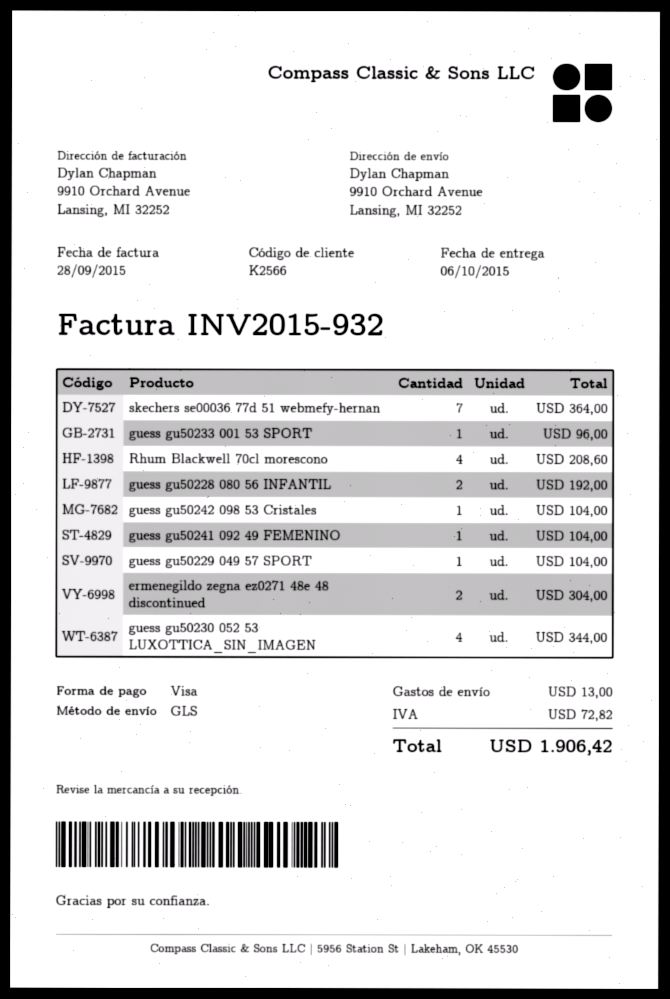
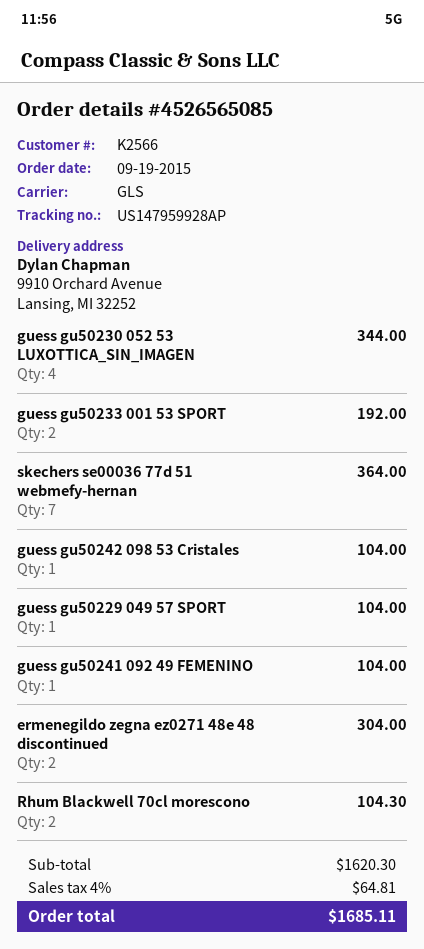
guess gu50233 001 53 SPORT: 1 for 96.00 -> 2 for 192.00
Rhum Blackwell 70cl morescono: 4 for 208.60 -> 2 for 104.30
guess gu50228 080 56 INFANTIL: 2 for 192.00 -> none
shipping: 13.00 -> none
tax: 72.82 -> 64.81
total: 1906.42 -> 1685.11

